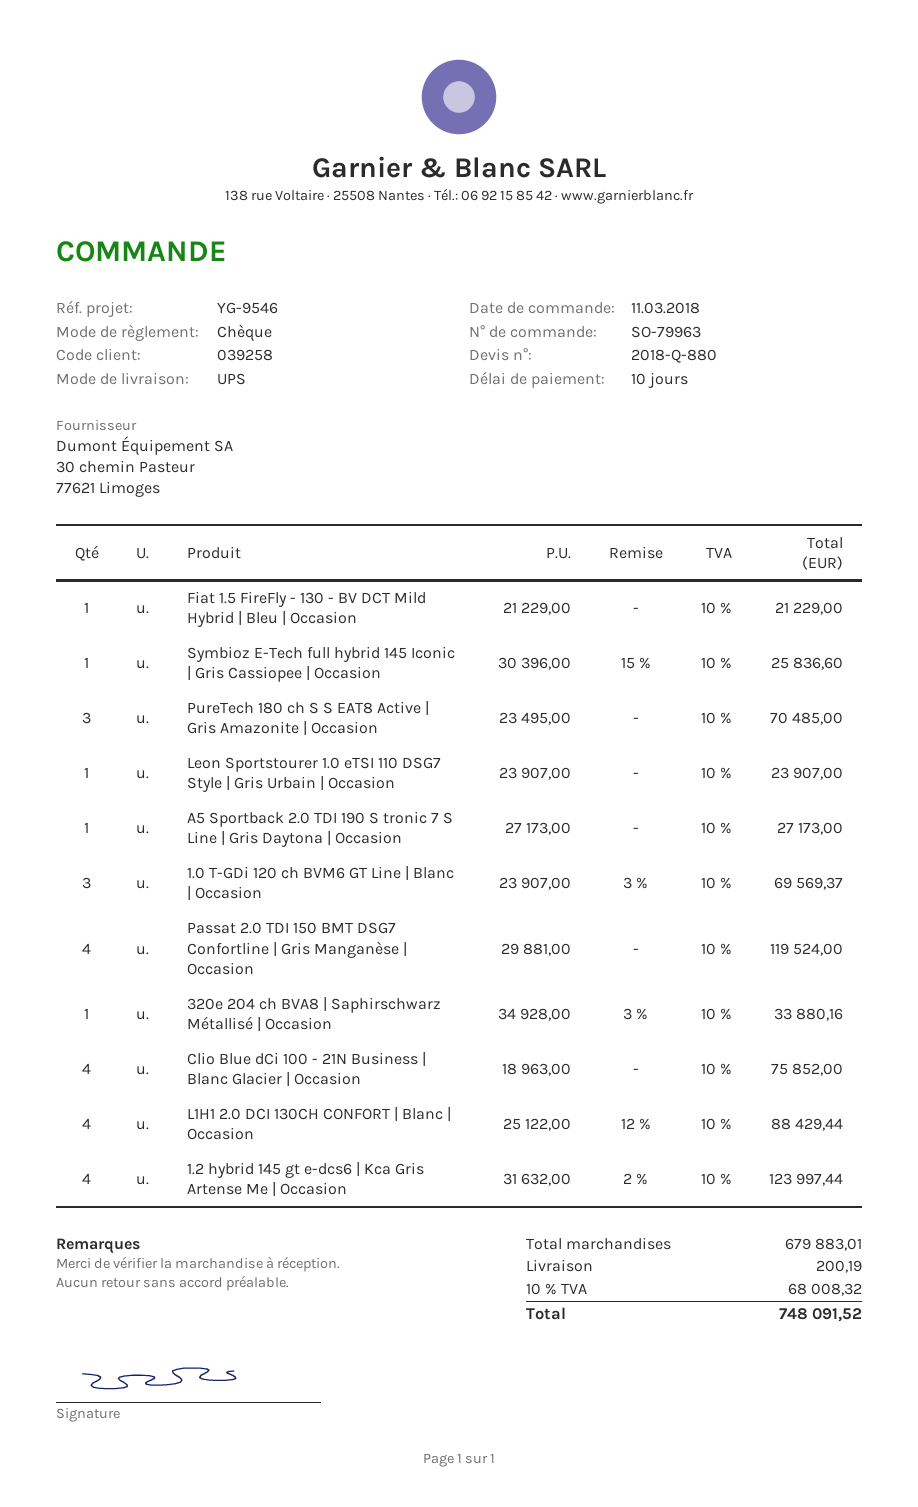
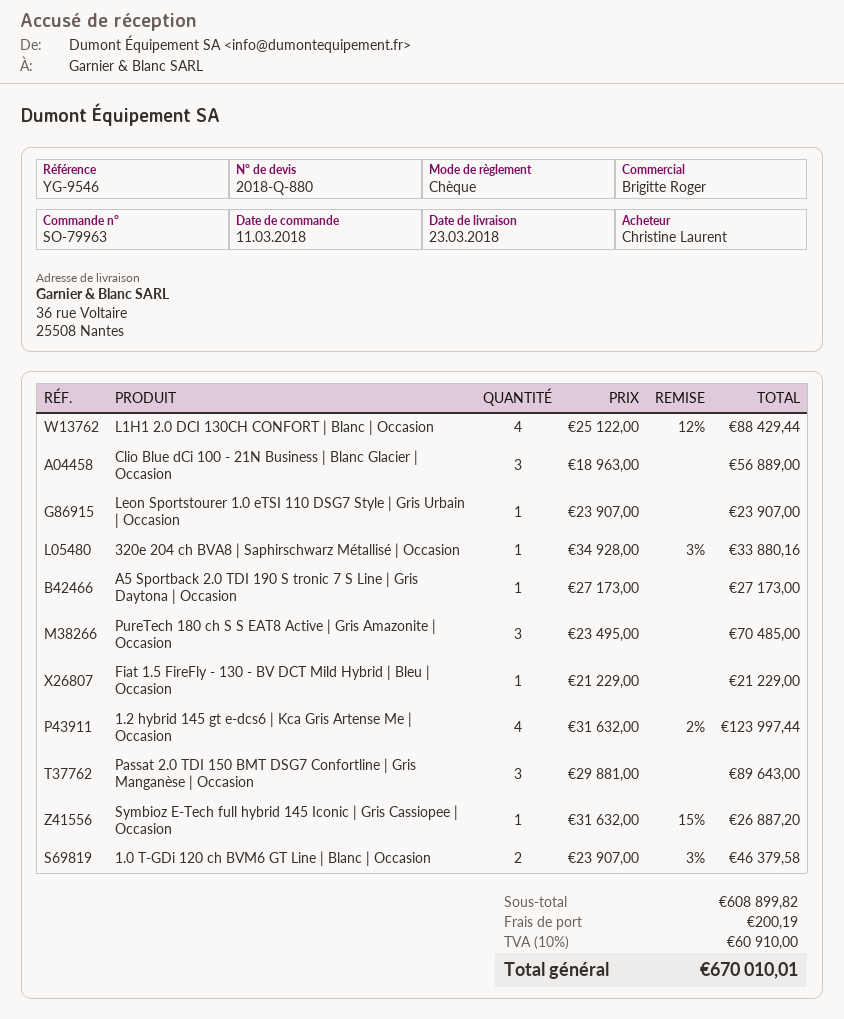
Symbioz E-Tech full hybrid 145 Iconic | Gris Cassiopee | Occasion: 1 x 30396.00 - 15% = 25836.60 -> 1 x 31632.00 - 15% = 26887.20
1.0 T-GDi 120 ch BVM6 GT Line | Blanc | Occasion: 3 x 23907.00 - 3% = 69569.37 -> 2 x 23907.00 - 3% = 46379.58
Passat 2.0 TDI 150 BMT DSG7 Confortline | Gris Manganèse | Occasion: 4 x 29881.00 = 119524.00 -> 3 x 29881.00 = 89643.00
Clio Blue dCi 100 - 21N Business | Blanc Glacier | Occasion: 4 x 18963.00 = 75852.00 -> 3 x 18963.00 = 56889.00
subtotal: 679883.01 -> 608899.82
tax: 10% = 68008.32 -> 10% = 60910.00
total: 748091.52 -> 670010.01

